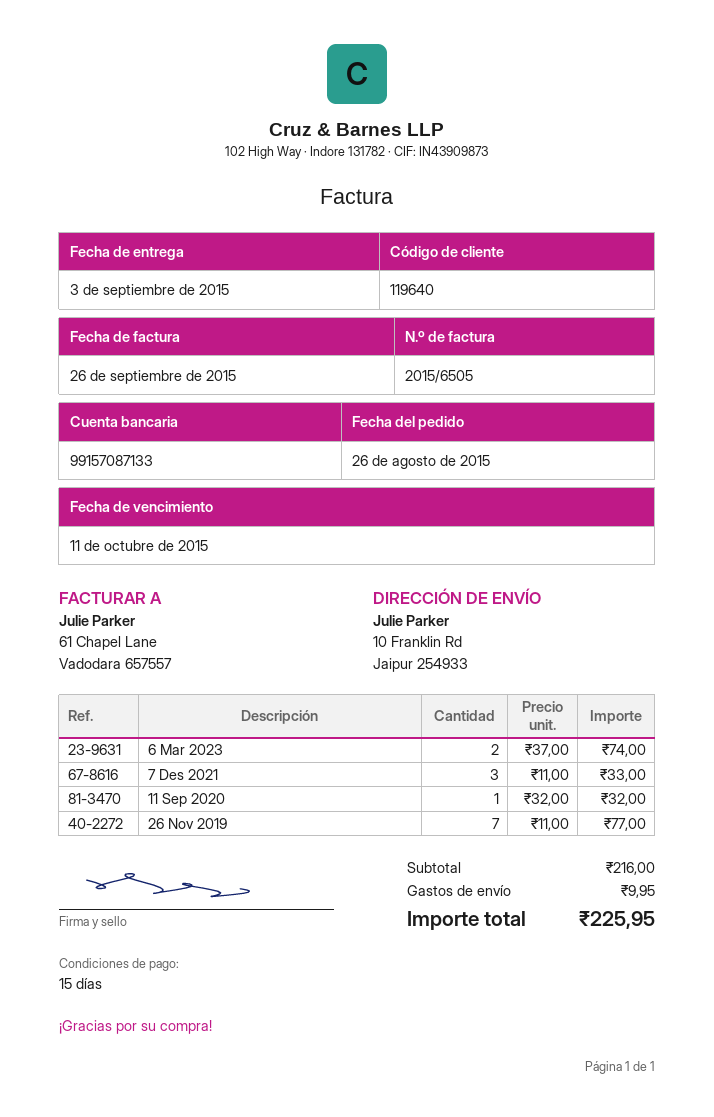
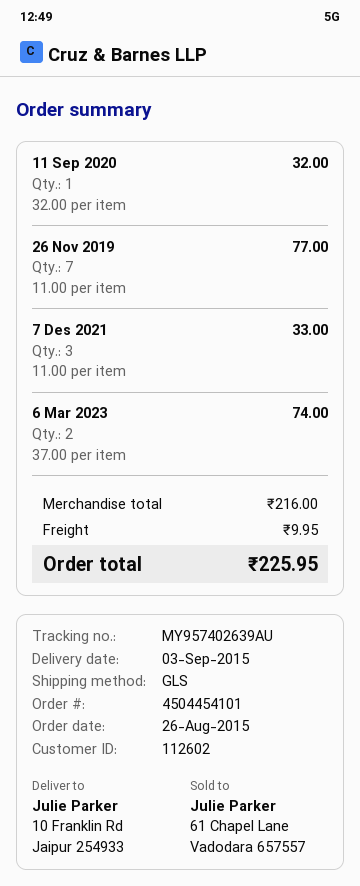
customer number: 119640 -> 112602

